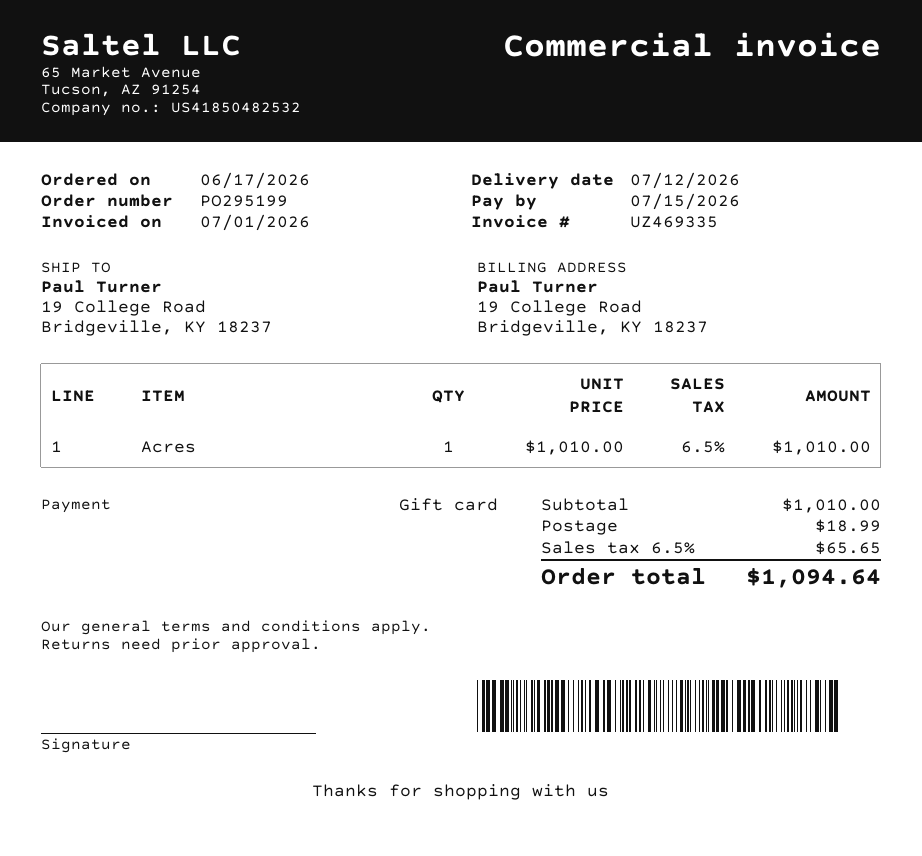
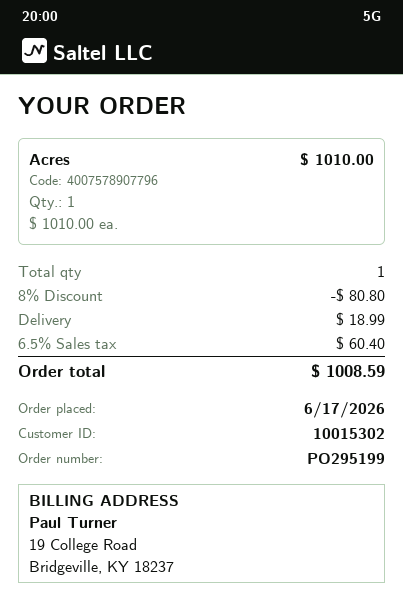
discount: none -> 8% = 80.80
tax: 6.5% = 65.65 -> 6.5% = 60.40
total: 1094.64 -> 1008.59

